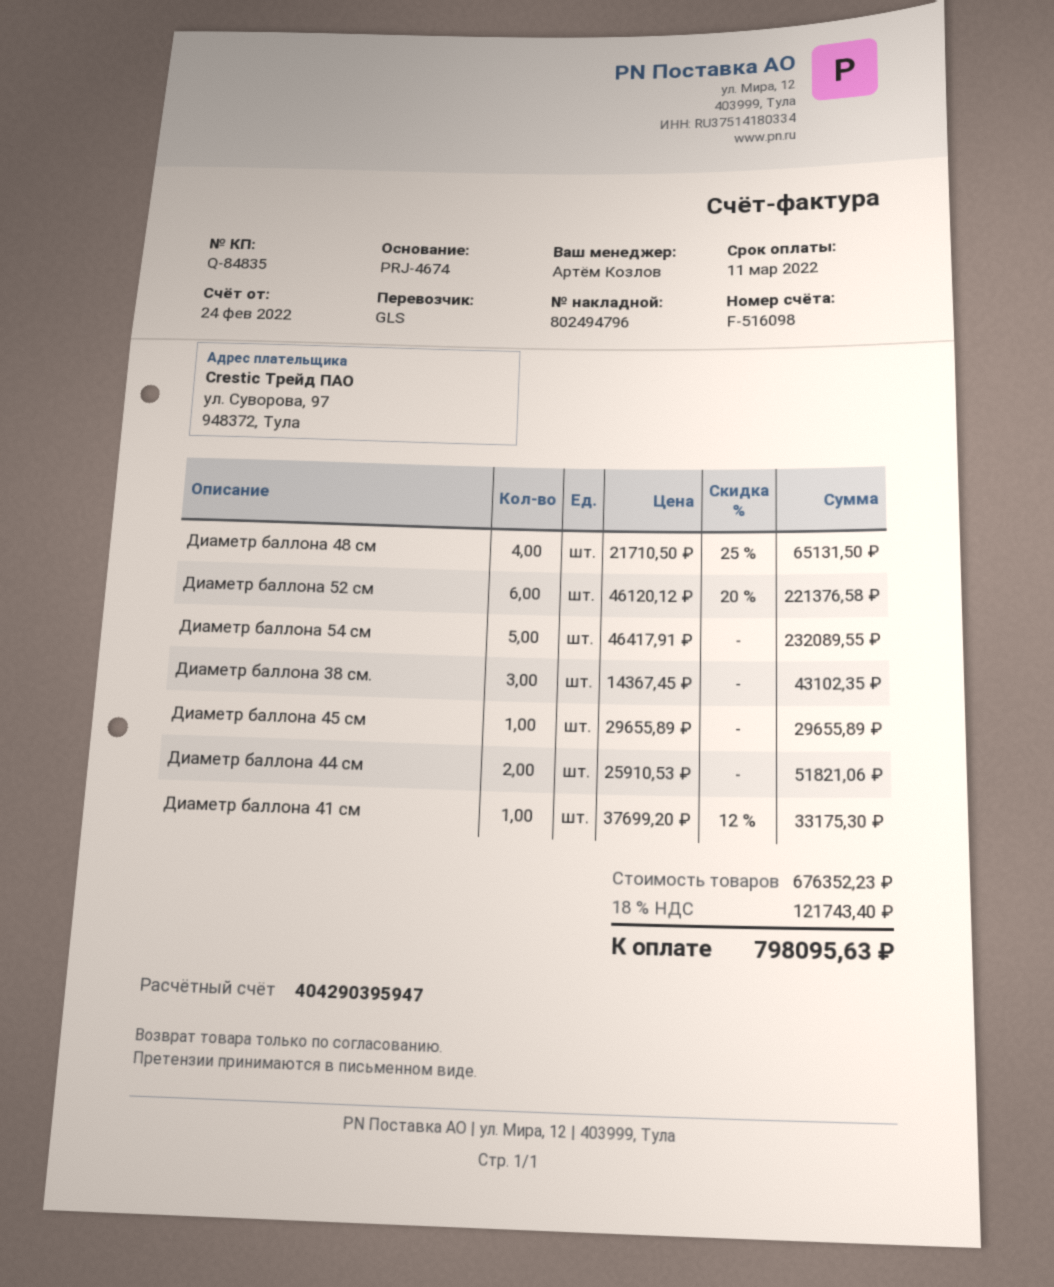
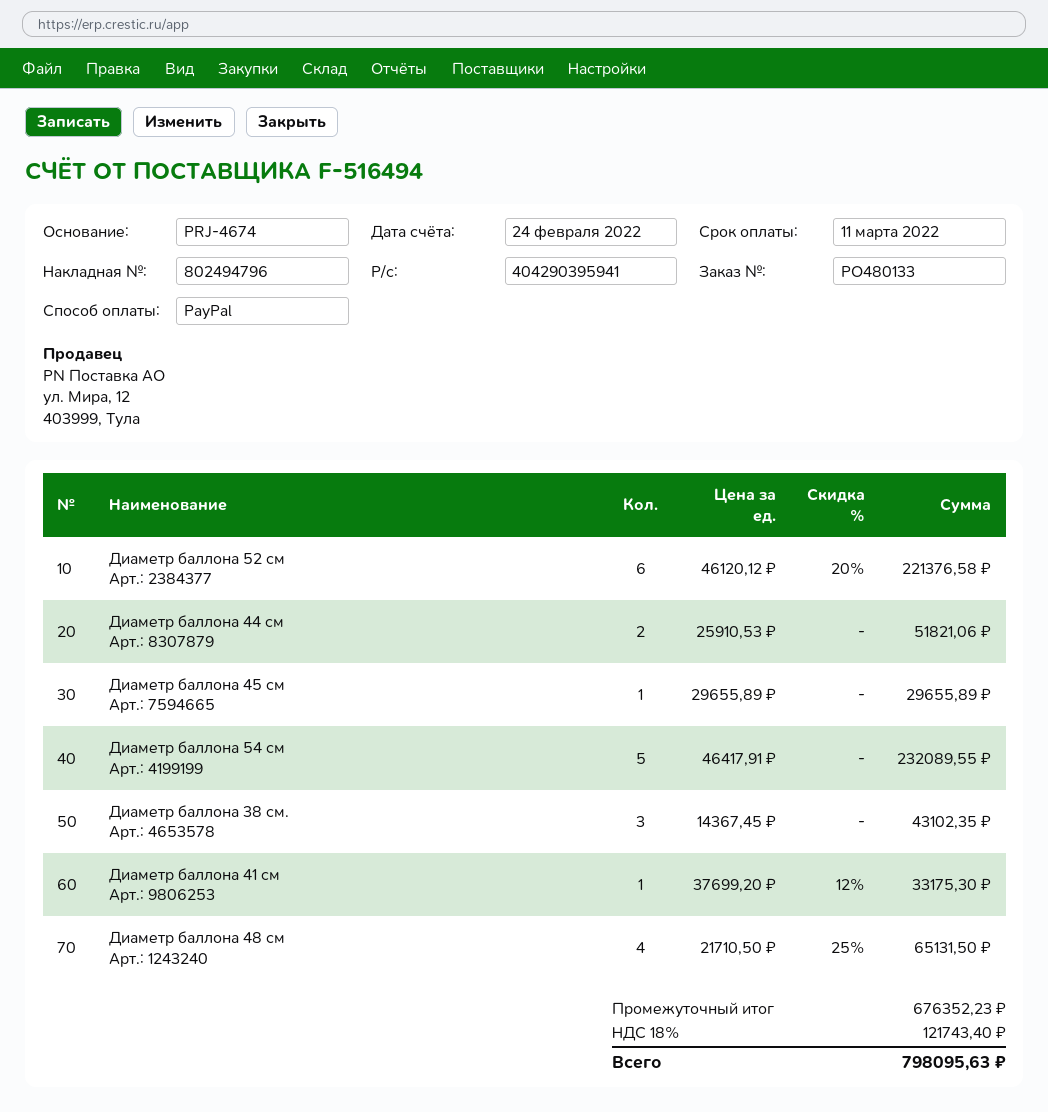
invoice number: F-516098 -> F-516494
bank account: 404290395947 -> 404290395941

